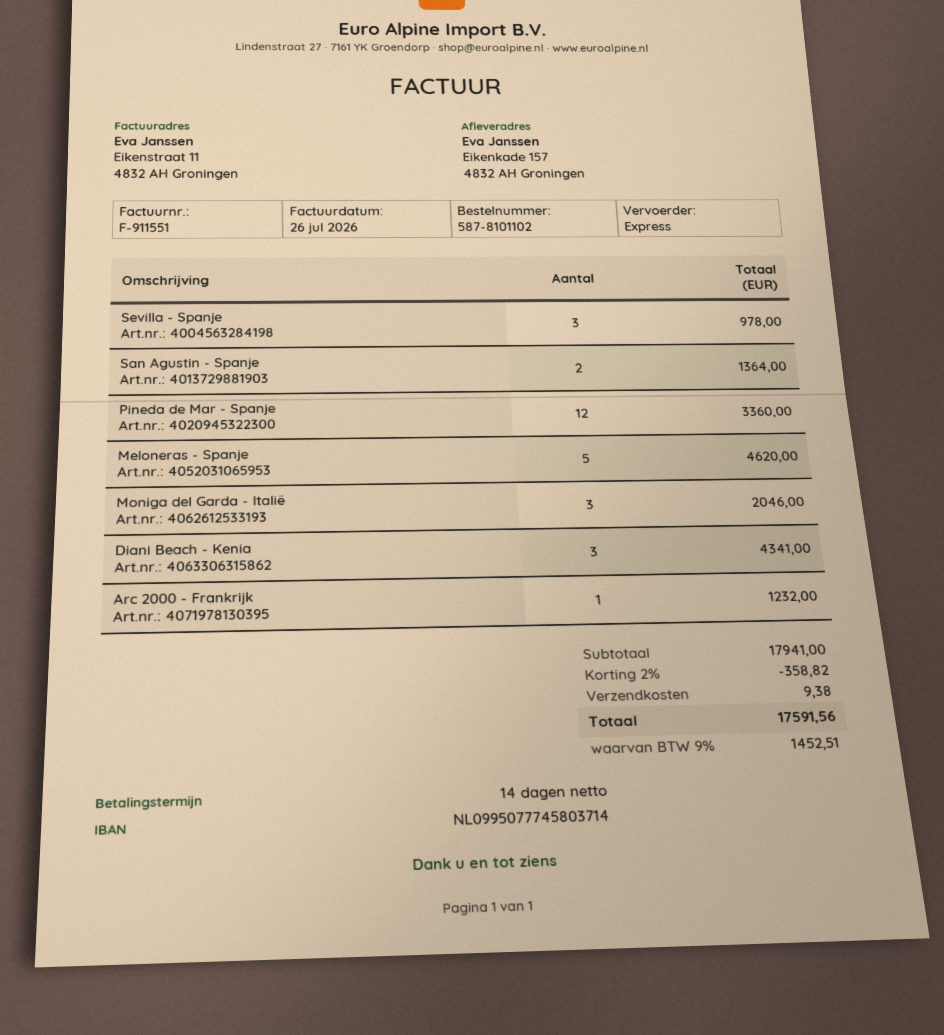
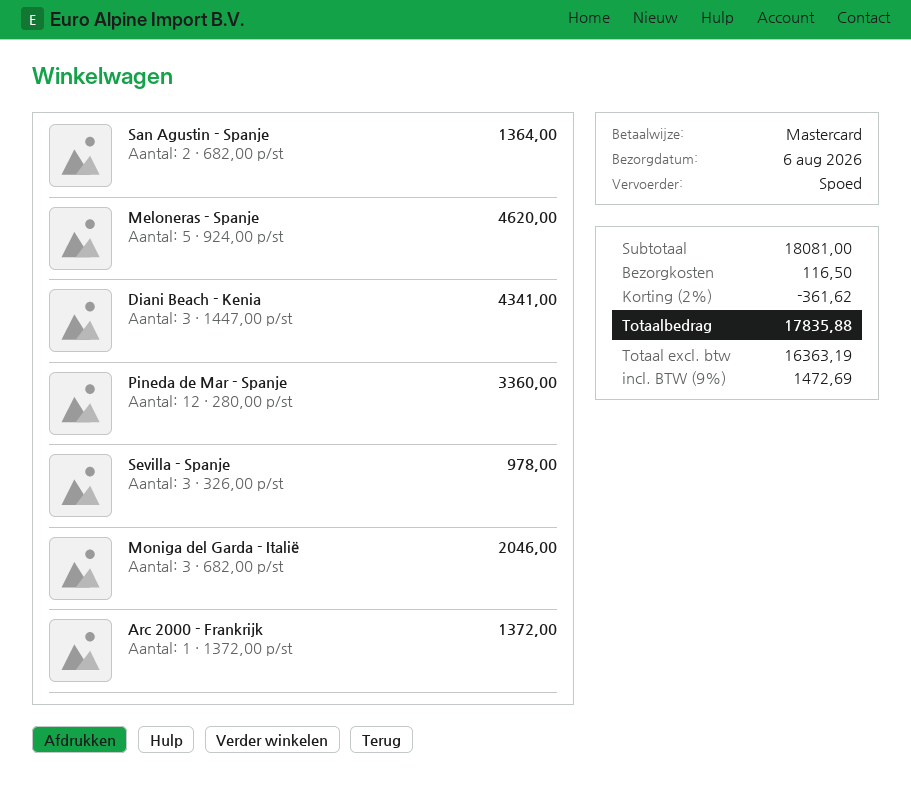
Arc 2000 - Frankrijk: 1 for 1232.00 -> 1 for 1372.00
subtotal: 17941.00 -> 18081.00
discount: 2% = 358.82 -> 2% = 361.62
shipping: 9.38 -> 116.50
tax: 9% = 1452.51 -> 9% = 1472.69
total: 17591.56 -> 17835.88

